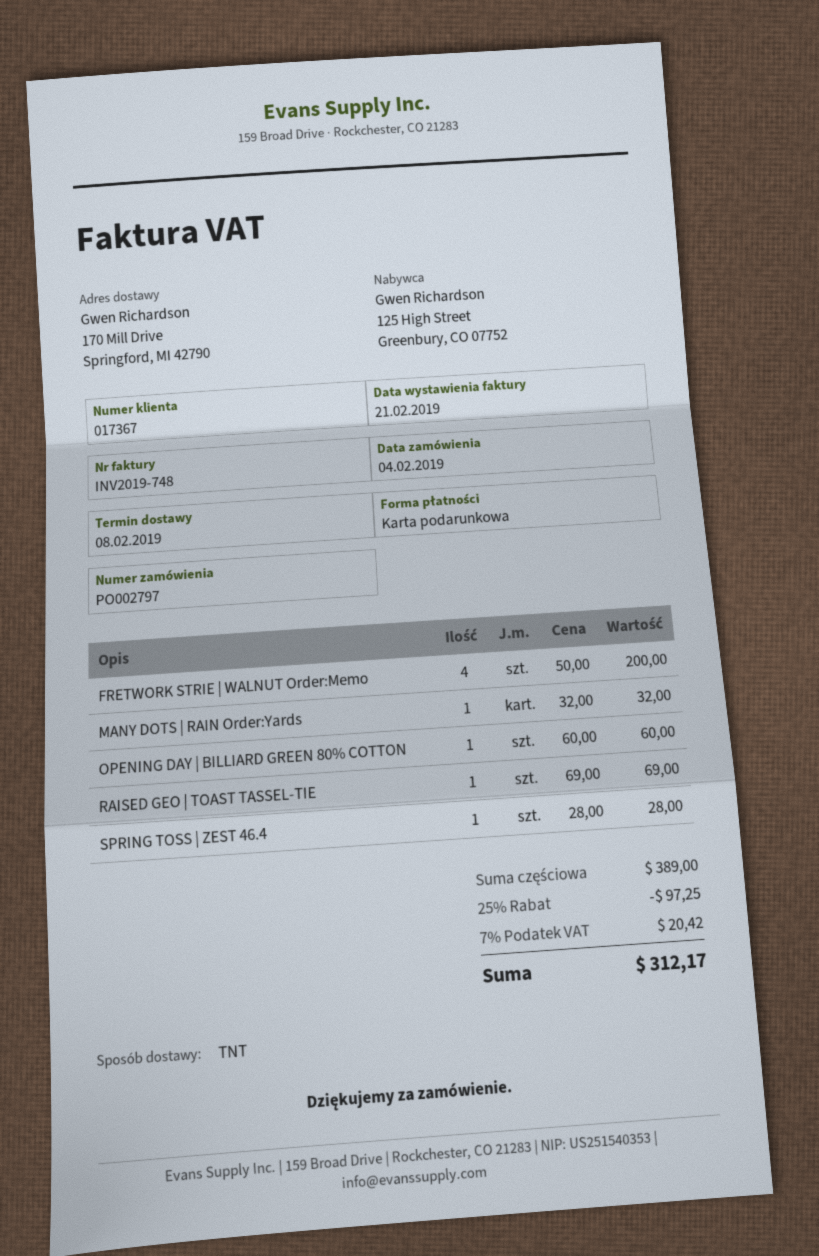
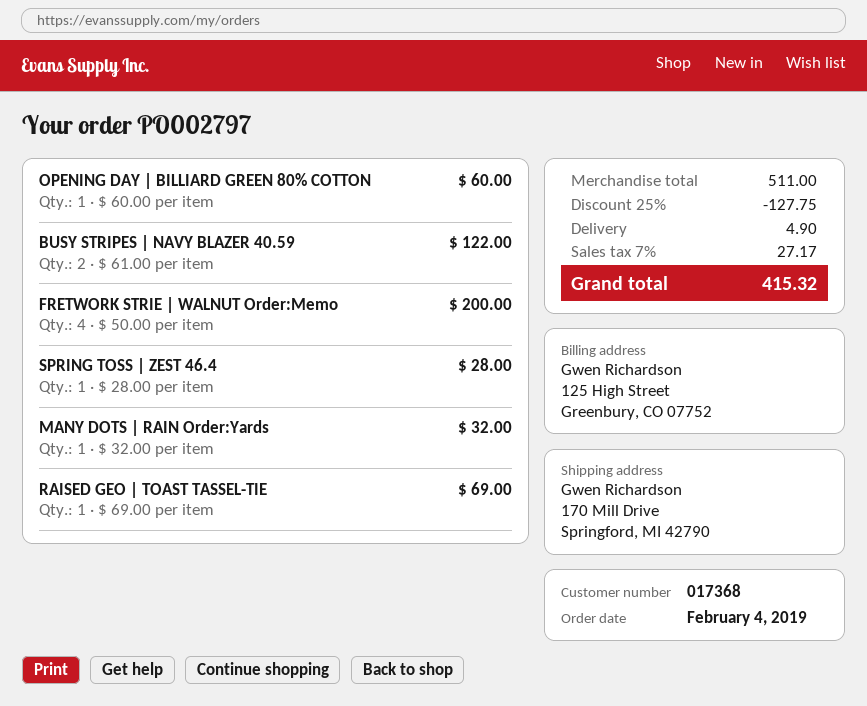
customer number: 017367 -> 017368
BUSY STRIPES | NAVY BLAZER 40.59: none -> 2 x 61.00 = 122.00
subtotal: 389.00 -> 511.00
discount: 25% = 97.25 -> 25% = 127.75
shipping: none -> 4.90
tax: 7% = 20.42 -> 7% = 27.17
total: 312.17 -> 415.32

